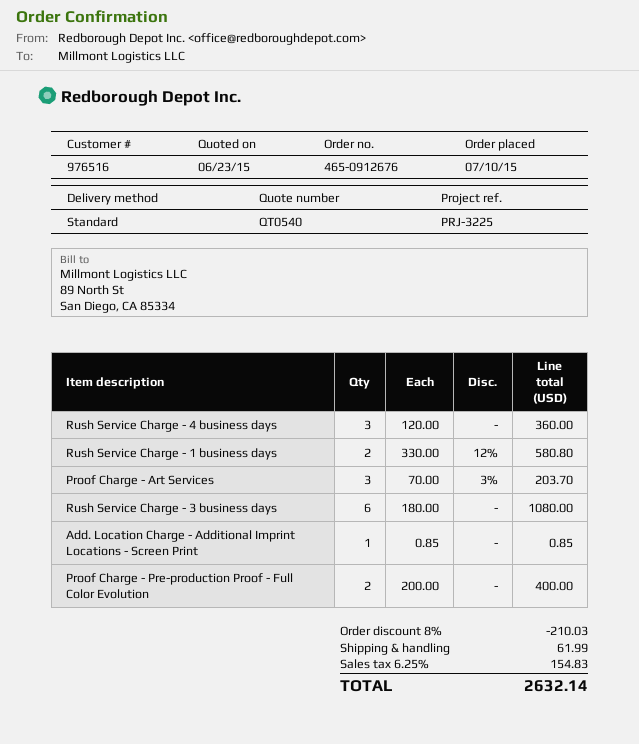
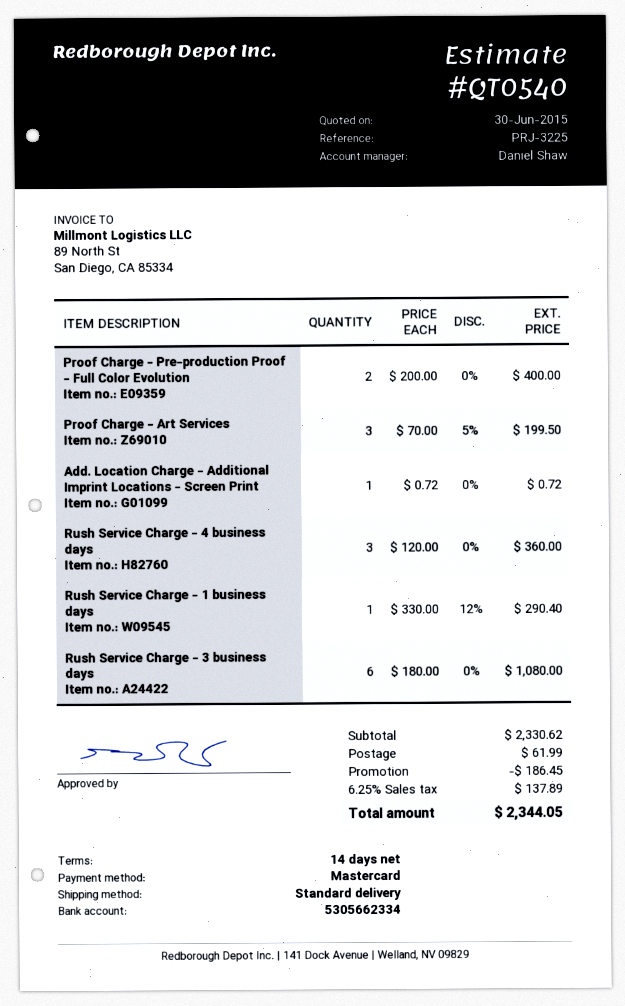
quote date: 2015-06-23 -> 2015-06-30
Rush Service Charge - 1 business days: 2 x 330.00 - 12% = 580.80 -> 1 x 330.00 - 12% = 290.40
Proof Charge - Art Services: 3 x 70.00 - 3% = 203.70 -> 3 x 70.00 - 5% = 199.50
Add. Location Charge - Additional Imprint Locations - Screen Print: 1 x 0.85 = 0.85 -> 1 x 0.72 = 0.72
discount: 210.03 -> 186.45
tax: 6.25% = 154.83 -> 6.25% = 137.89
total: 2632.14 -> 2344.05

